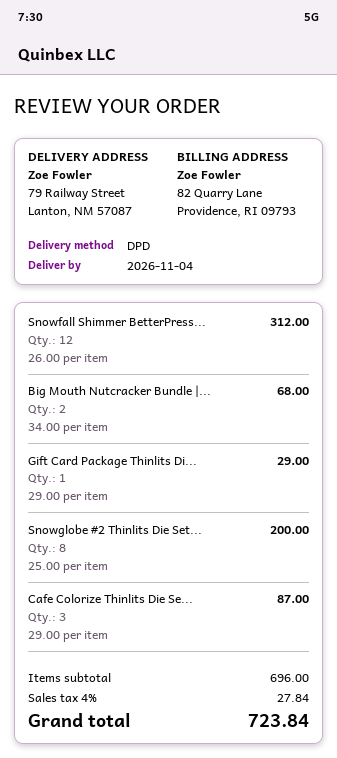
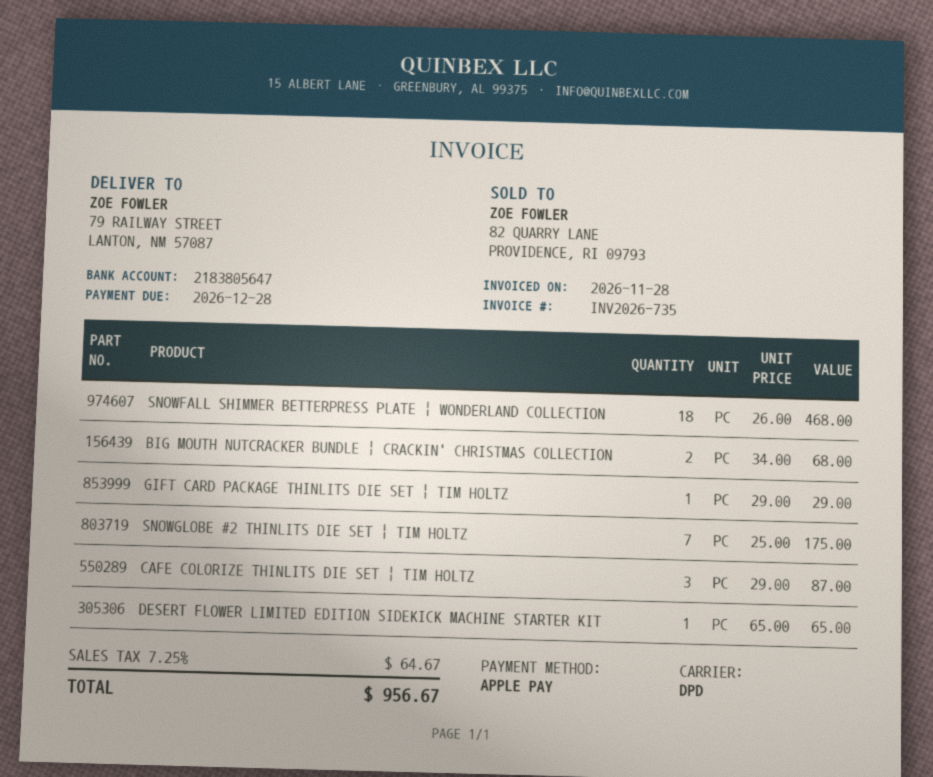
Snowfall Shimmer BetterPress...: 12 x 26.00 = 312.00 -> 18 x 26.00 = 468.00
Snowglobe #2 Thinlits Die Set...: 8 x 25.00 = 200.00 -> 7 x 25.00 = 175.00
DESERT FLOWER LIMITED EDITION SIDEKICK MACHINE STARTER KIT: none -> 1 x 65.00 = 65.00
tax: 4% = 27.84 -> 7.25% = 64.67
total: 723.84 -> 956.67

